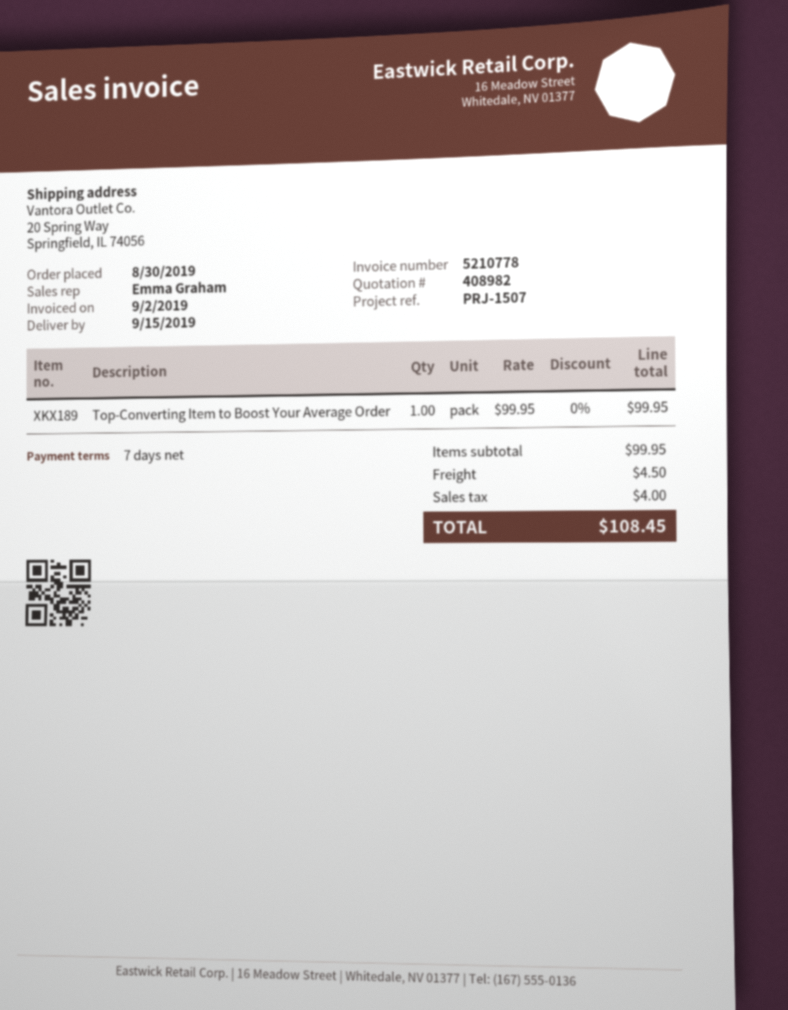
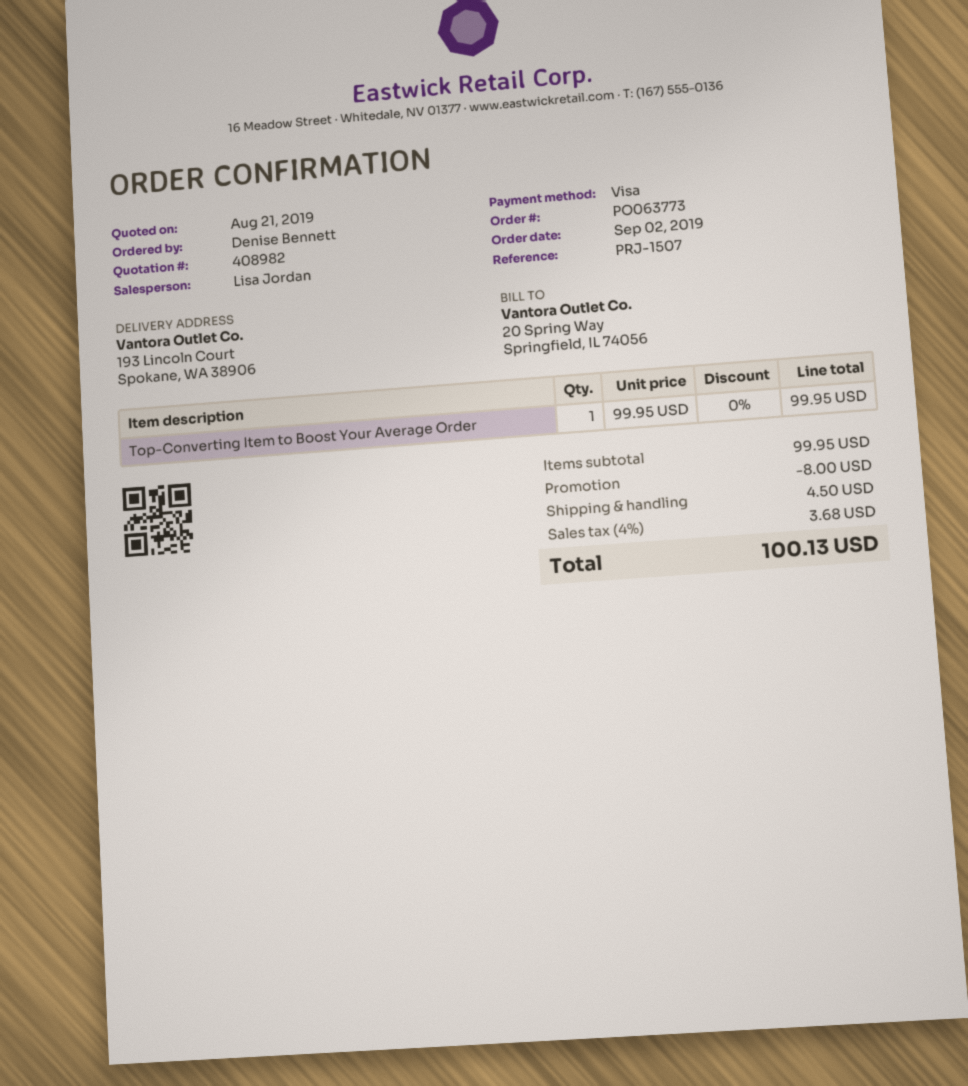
order date: 2019-08-30 -> 2019-09-02
sales rep: Emma Graham -> Lisa Jordan
ship to: 20 Spring Way, Springfield, IL 74056 -> 193 Lincoln Court, Spokane, WA 38906
discount: none -> 8.00
tax: 4.00 -> 3.68
total: 108.45 -> 100.13

